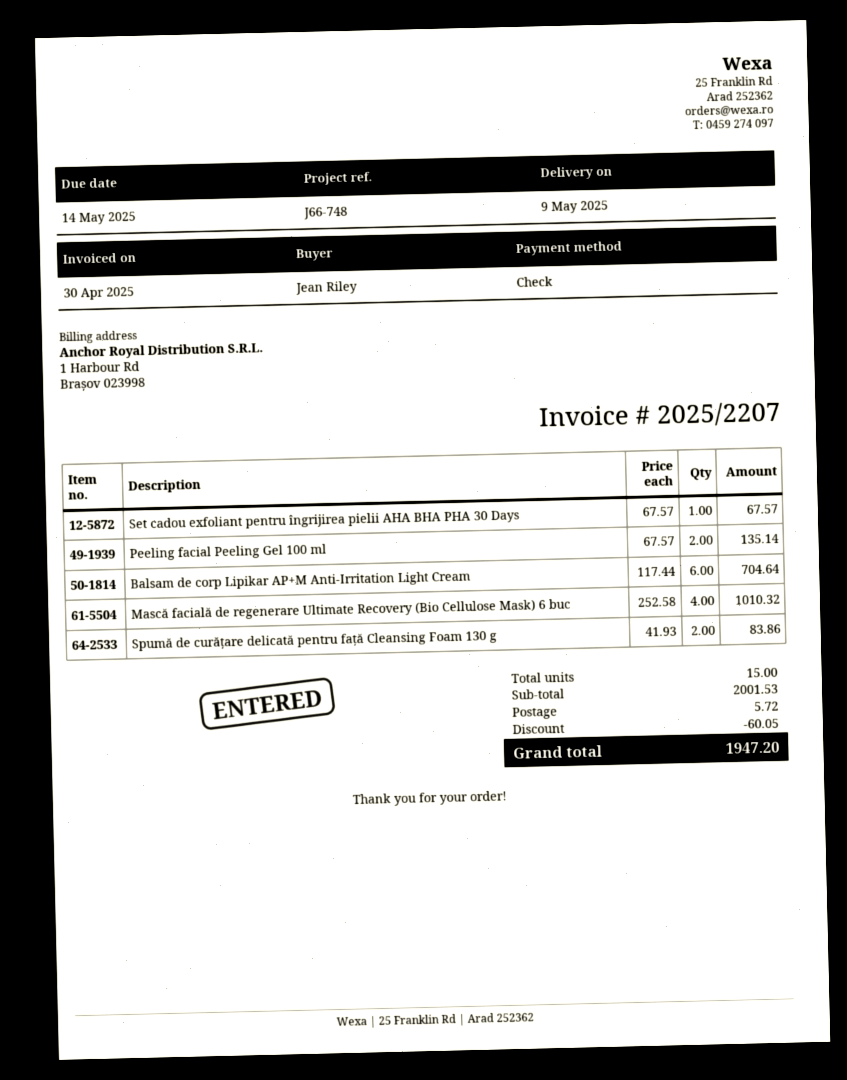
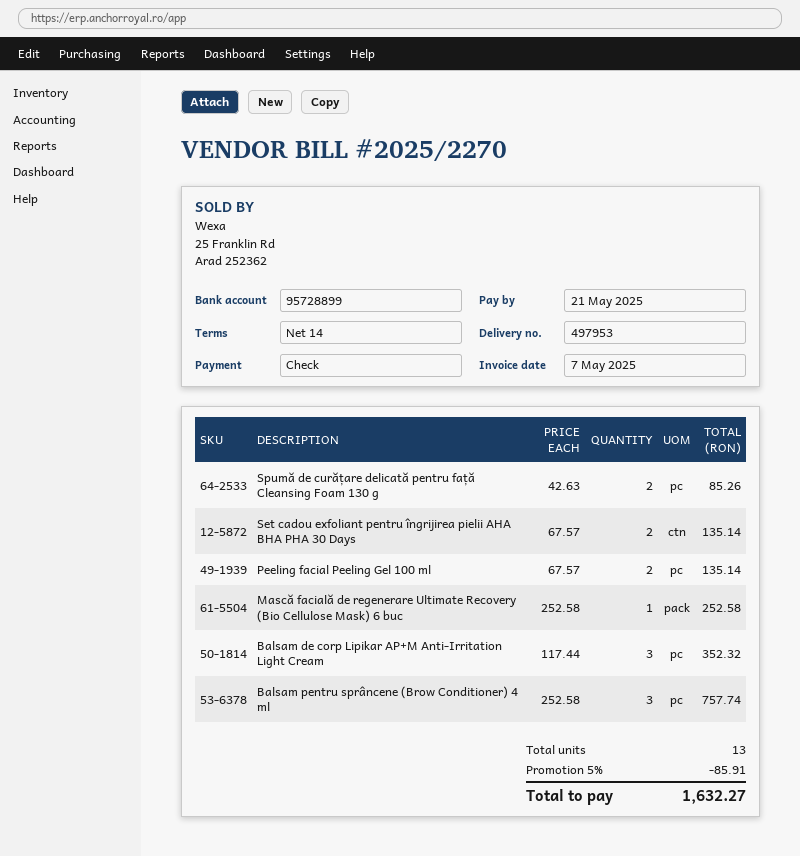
invoice number: 2025/2207 -> 2025/2270
invoice date: 2025-04-30 -> 2025-05-07
due date: 2025-05-14 -> 2025-05-21
Set cadou exfoliant pentru îngrijirea pielii AHA BHA PHA 30 Days: 1 x 67.57 = 67.57 -> 2 x 67.57 = 135.14
Balsam de corp Lipikar AP+M Anti-Irritation Light Cream: 6 x 117.44 = 704.64 -> 3 x 117.44 = 352.32
Mască facială de regenerare Ultimate Recovery (Bio Cellulose Mask) 6 buc: 4 x 252.58 = 1010.32 -> 1 x 252.58 = 252.58
Spumă de curățare delicată pentru față Cleansing Foam 130 g: 2 x 41.93 = 83.86 -> 2 x 42.63 = 85.26
Balsam pentru sprâncene (Brow Conditioner) 4 ml: none -> 3 x 252.58 = 757.74
total quantity: 15 -> 13
discount: 60.05 -> 85.91
shipping: 5.72 -> none
total: 1947.20 -> 1632.27

